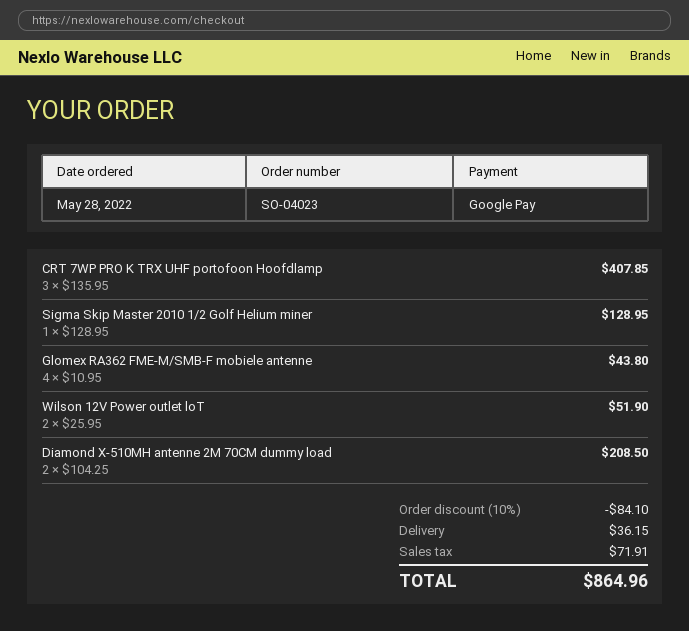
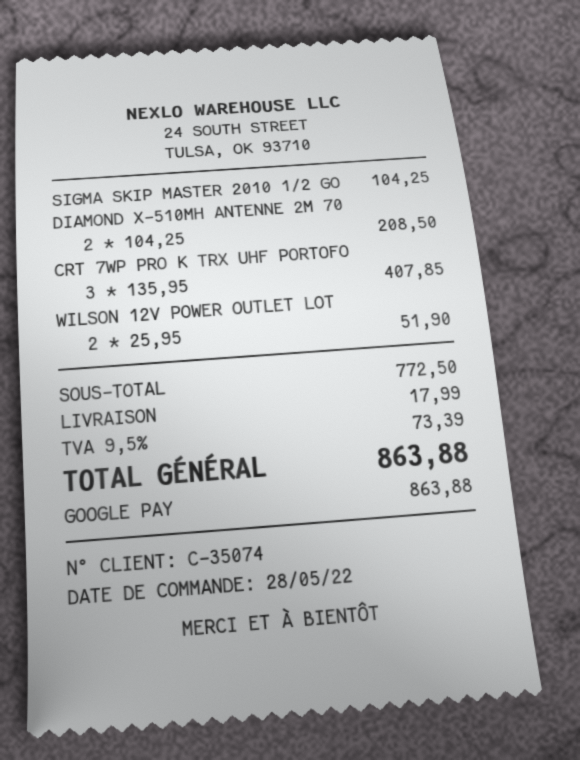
Sigma Skip Master 2010 1/2 Golf Helium miner: 1 x 128.95 = 128.95 -> 1 x 104.25 = 104.25
Glomex RA362 FME-M/SMB-F mobiele antenne: 4 x 10.95 = 43.80 -> none
discount: 10% = 84.10 -> none
shipping: 36.15 -> 17.99
tax: 71.91 -> 73.39
total: 864.96 -> 863.88

